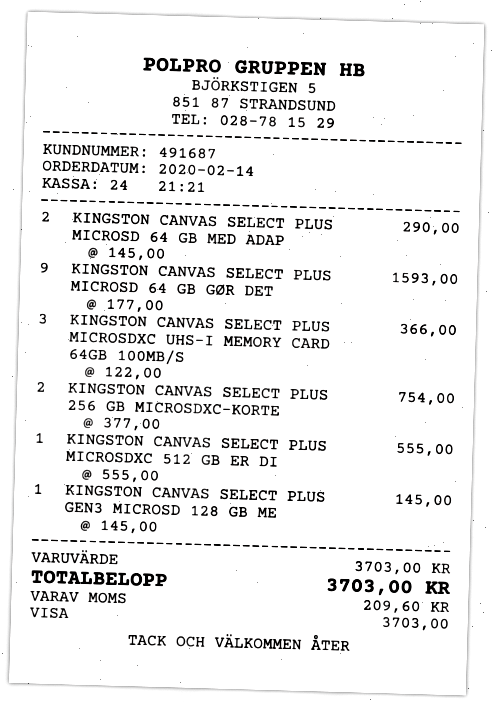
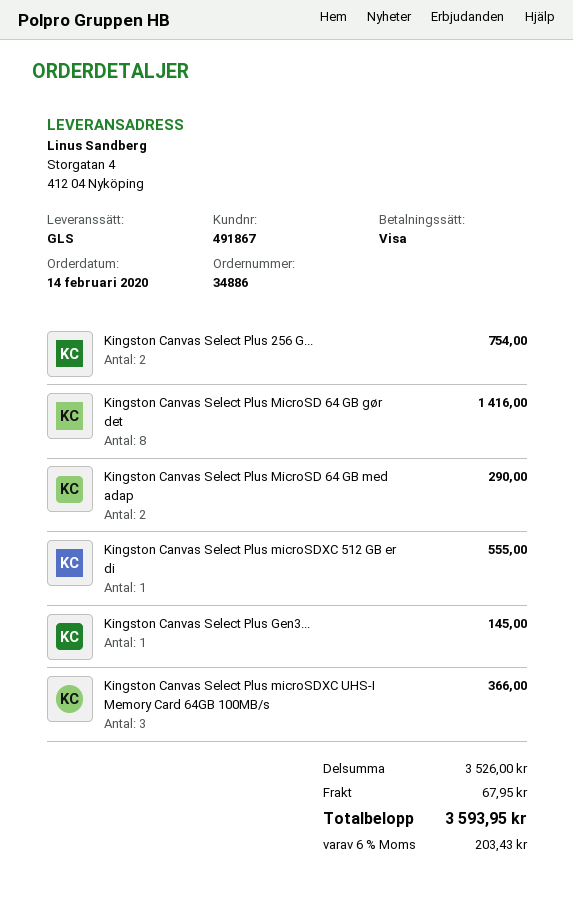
customer number: 491687 -> 491867
KINGSTON CANVAS SELECT PLUS MICROSD 64 GB GØR DET: 9 for 1593.00 -> 8 for 1416.00
subtotal: 3703.00 -> 3526.00
shipping: none -> 67.95
tax: 209.60 -> 203.43
total: 3703.00 -> 3593.95

